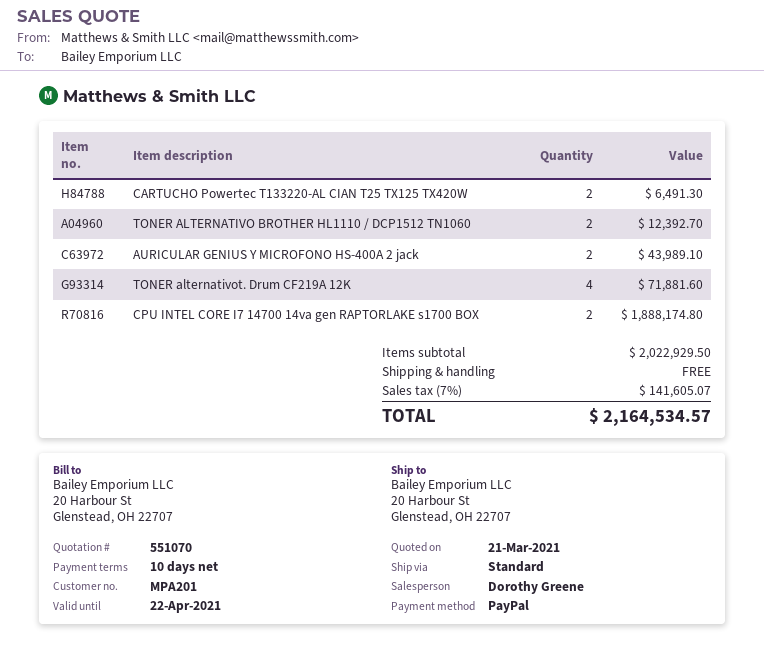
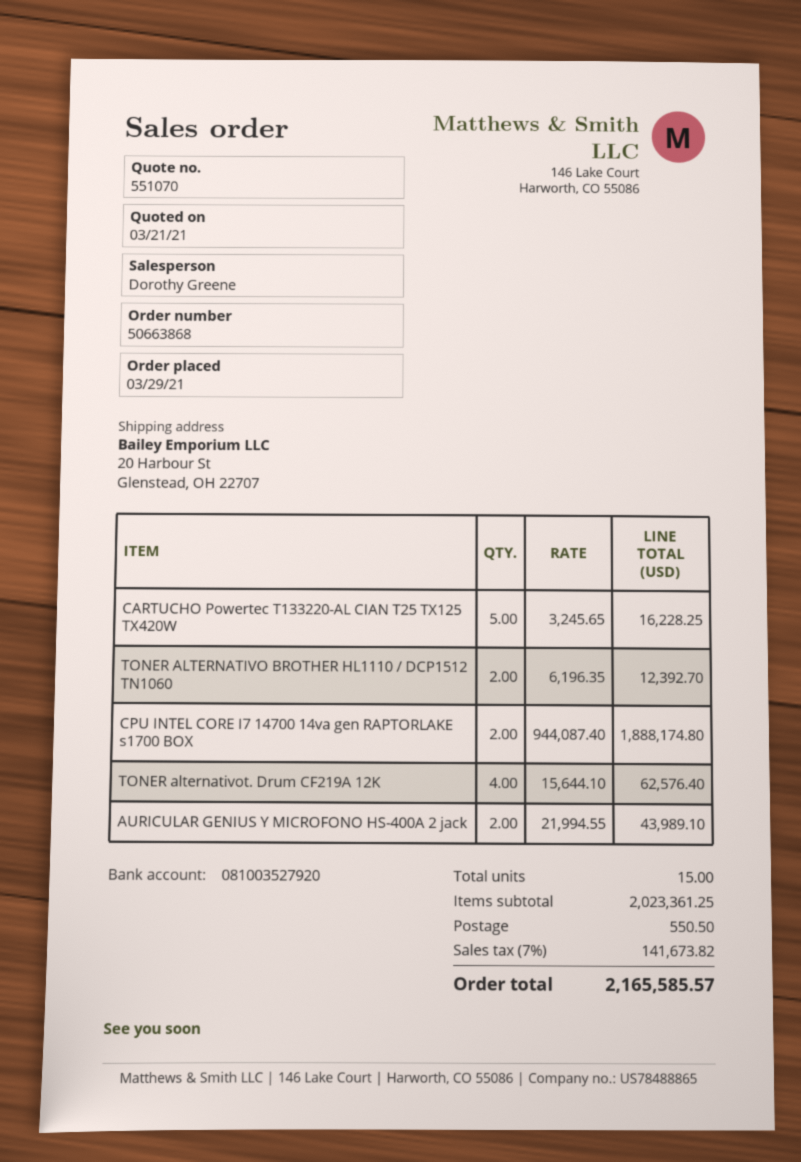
CARTUCHO Powertec T133220-AL CIAN T25 TX125 TX420W: 2 for 6491.30 -> 5 for 16228.25
TONER alternativot. Drum CF219A 12K: 4 for 71881.60 -> 4 for 62576.40
subtotal: 2022929.50 -> 2023361.25
shipping: 0.00 -> 550.50
tax: 7% = 141605.07 -> 7% = 141673.82
total: 2164534.57 -> 2165585.57

